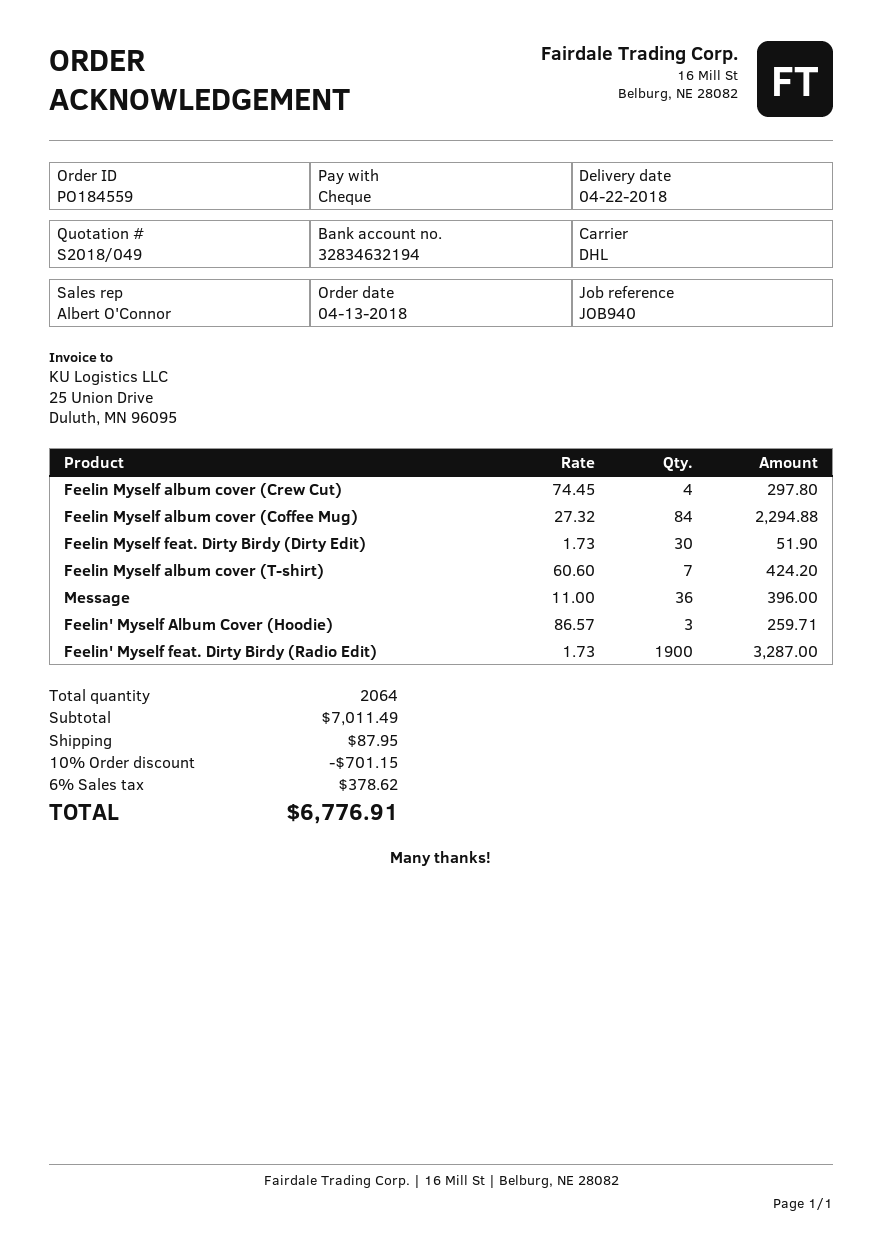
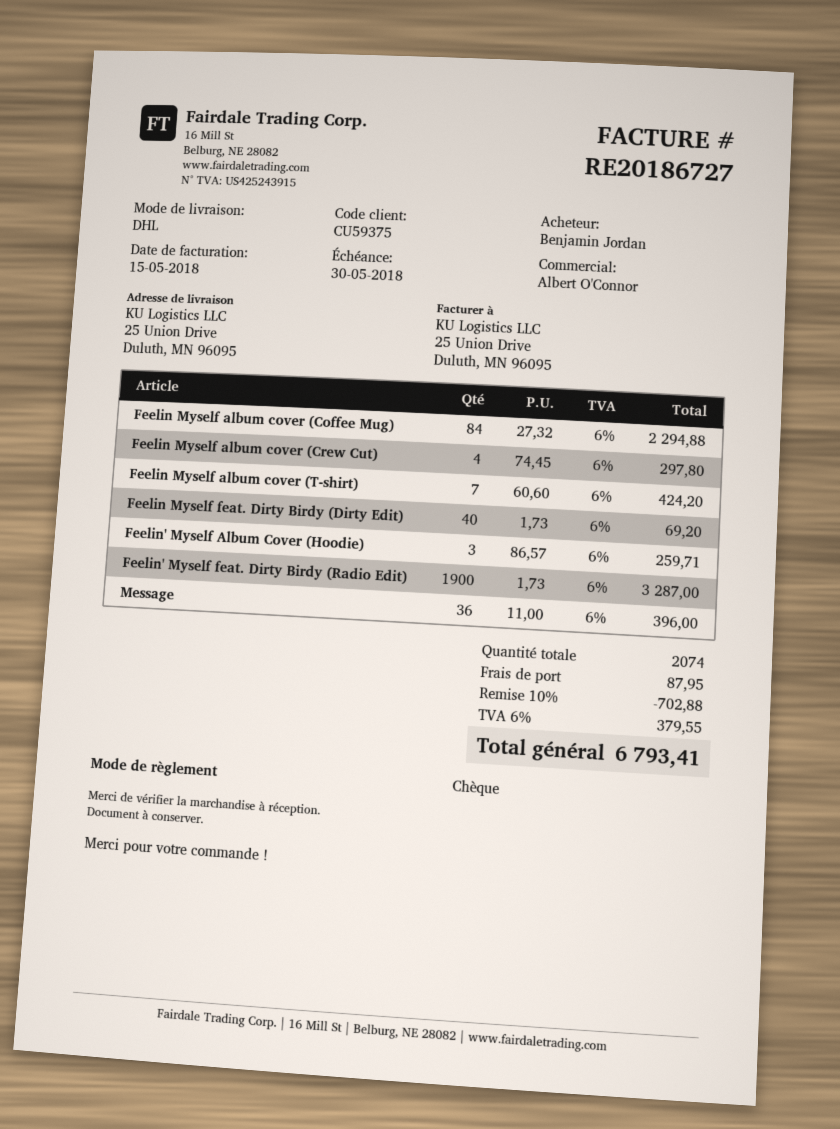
Feelin Myself feat. Dirty Birdy (Dirty Edit): 30 x 1.73 = 51.90 -> 40 x 1.73 = 69.20
total quantity: 2064 -> 2074
discount: 10% = 701.15 -> 10% = 702.88
tax: 6% = 378.62 -> 6% = 379.55
total: 6776.91 -> 6793.41

